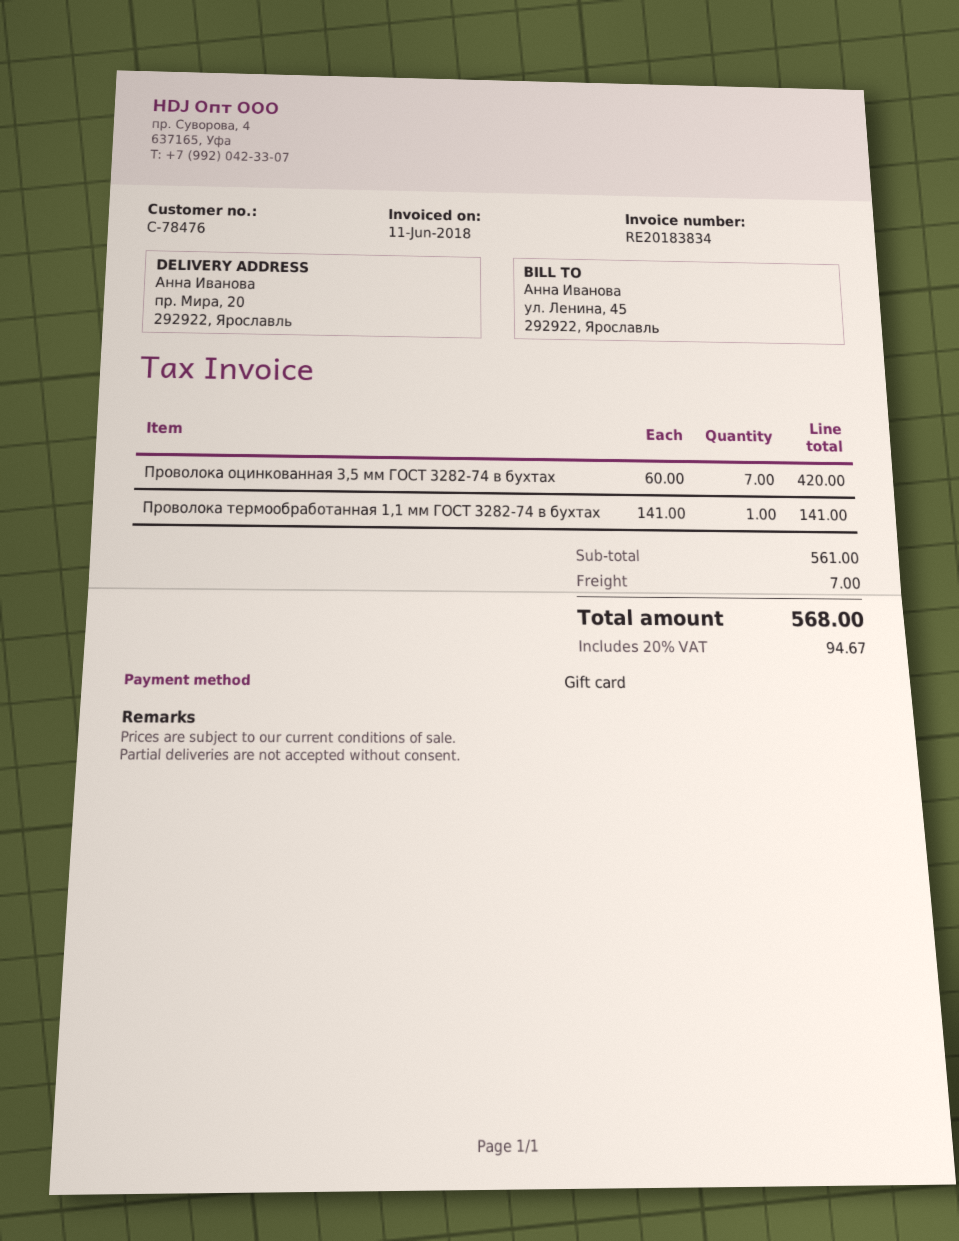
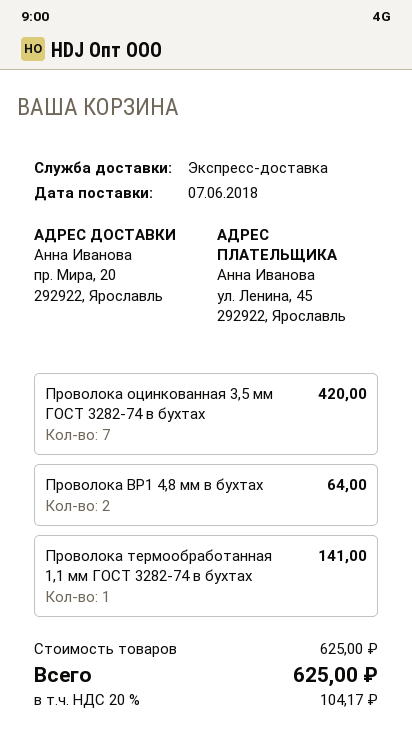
Проволока ВР1 4,8 мм в бухтах: none -> 2 for 64.00
subtotal: 561.00 -> 625.00
shipping: 7.00 -> none
tax: 20% = 94.67 -> 20% = 104.17
total: 568.00 -> 625.00

